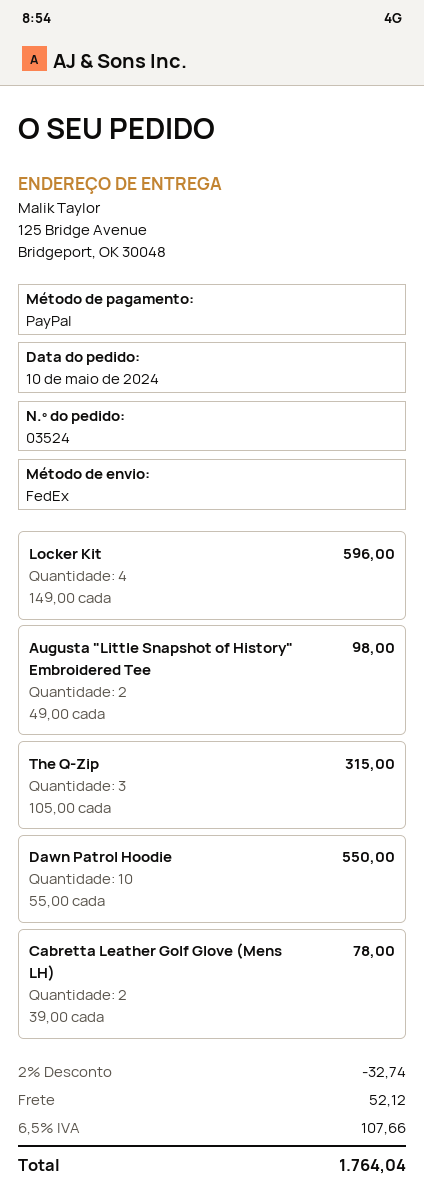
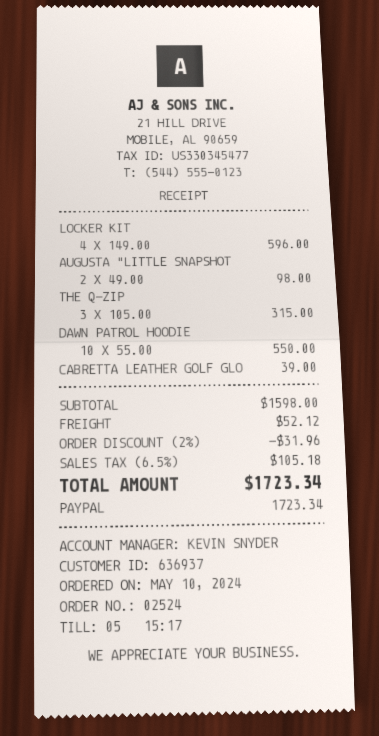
order number: 03524 -> 02524
Cabretta Leather Golf Glove (Mens LH): 2 x 39.00 = 78.00 -> 1 x 39.00 = 39.00
discount: 2% = 32.74 -> 2% = 31.96
tax: 6.5% = 107.66 -> 6.5% = 105.18
total: 1764.04 -> 1723.34

